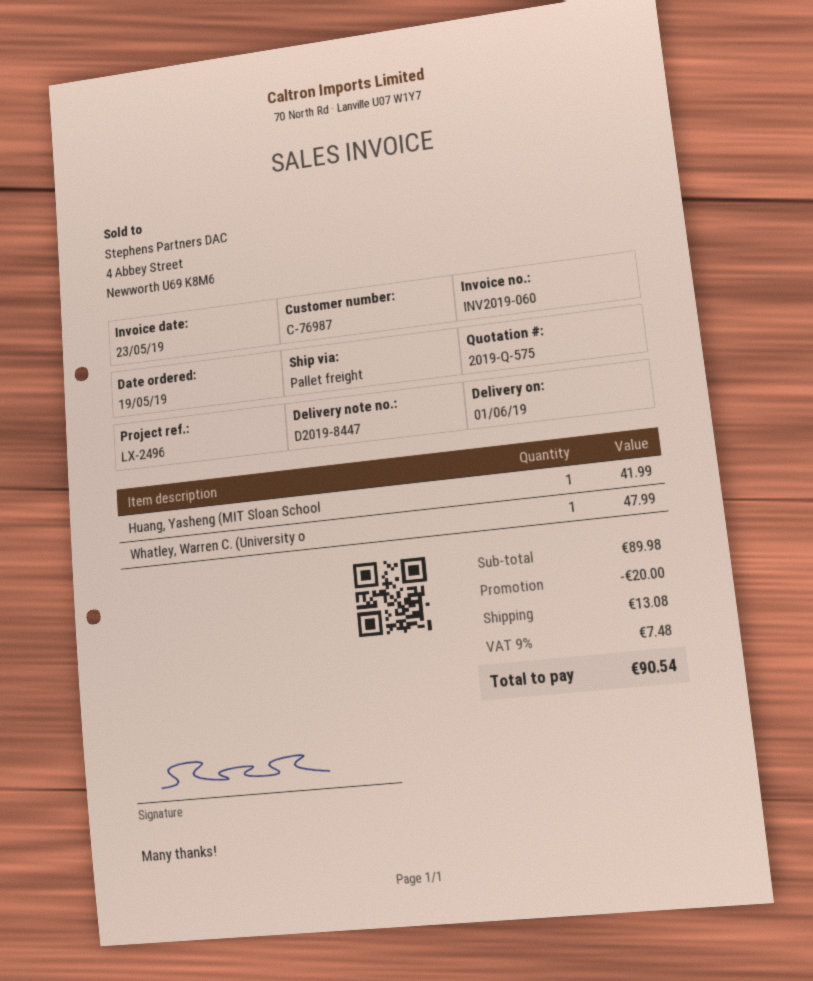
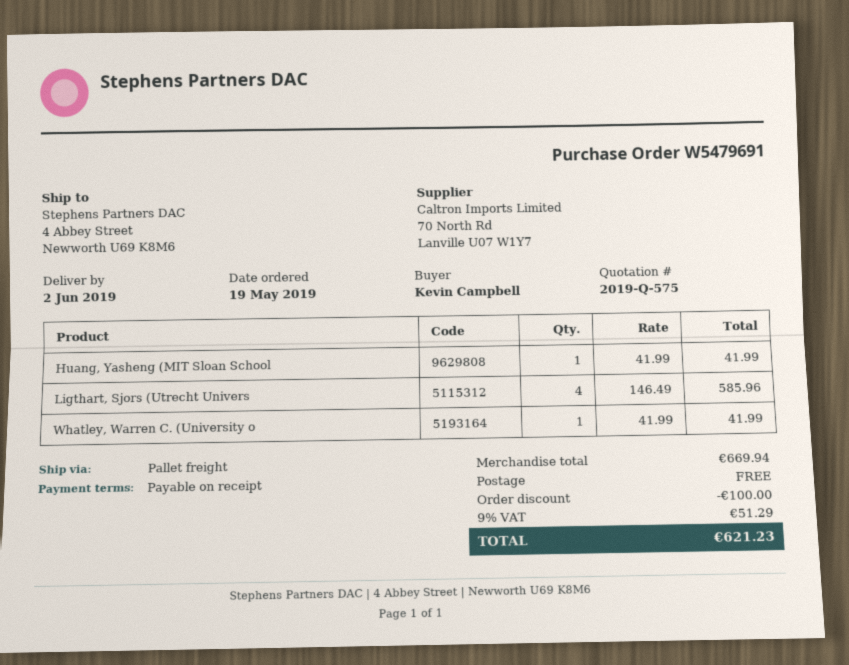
delivery date: 2019-06-01 -> 2019-06-02
Whatley, Warren C. (University o: 1 for 47.99 -> 1 for 41.99
Ligthart, Sjors (Utrecht Univers: none -> 4 for 585.96
subtotal: 89.98 -> 669.94
discount: 20.00 -> 100.00
shipping: 13.08 -> 0.00
tax: 9% = 7.48 -> 9% = 51.29
total: 90.54 -> 621.23

